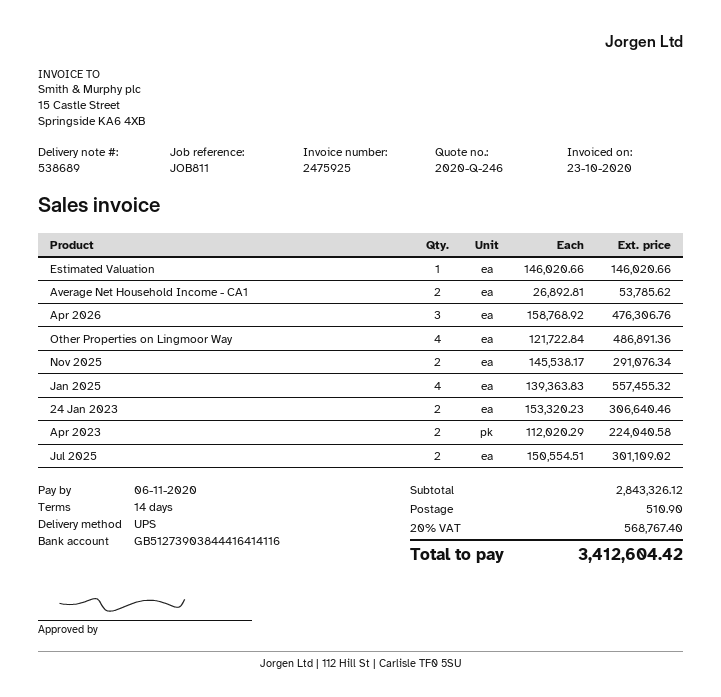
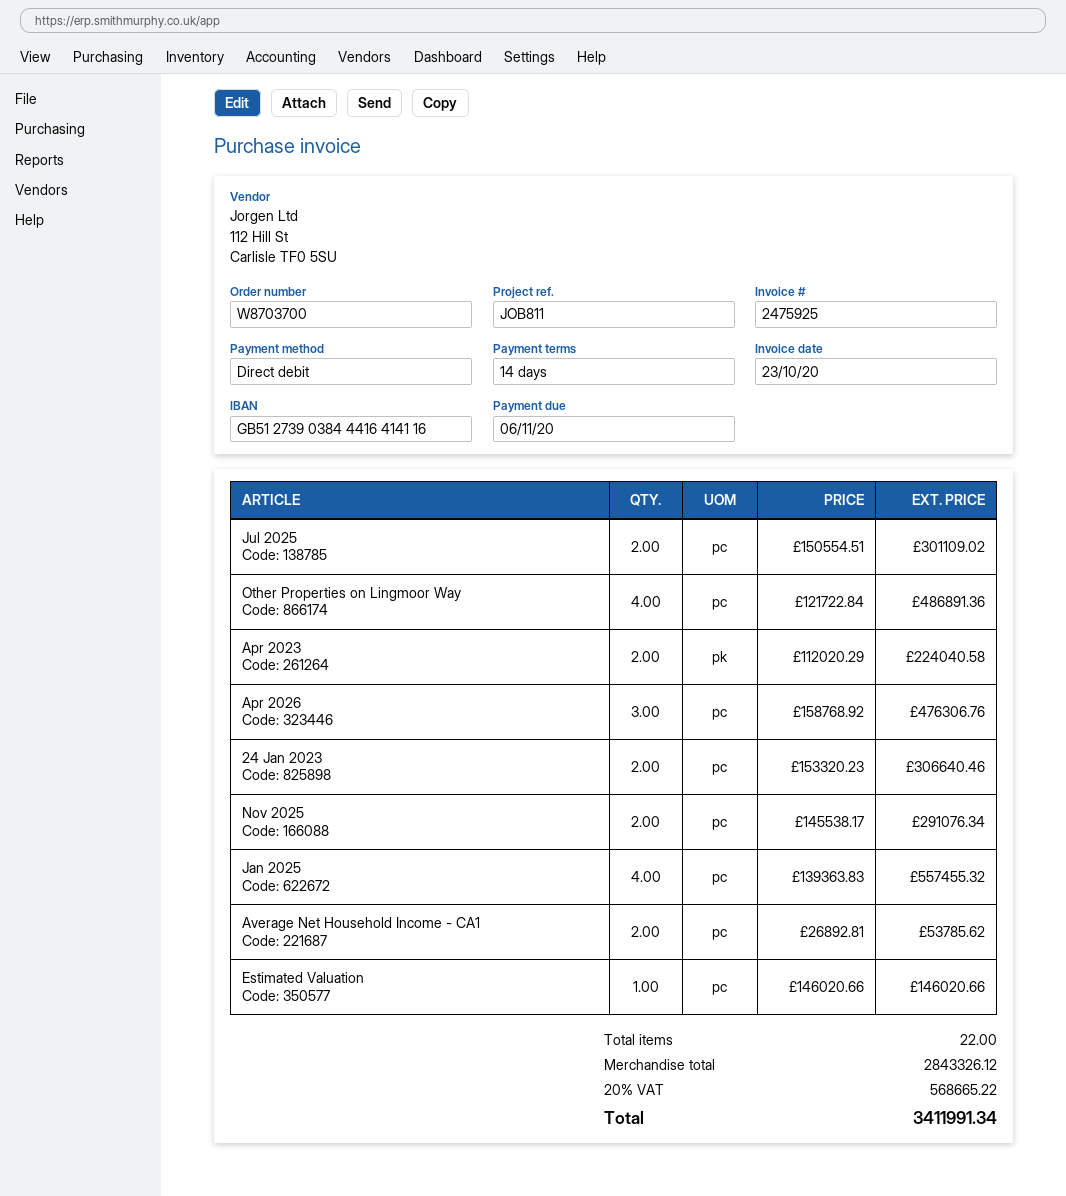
shipping: 510.90 -> none
tax: 20% = 568767.40 -> 20% = 568665.22
total: 3412604.42 -> 3411991.34

